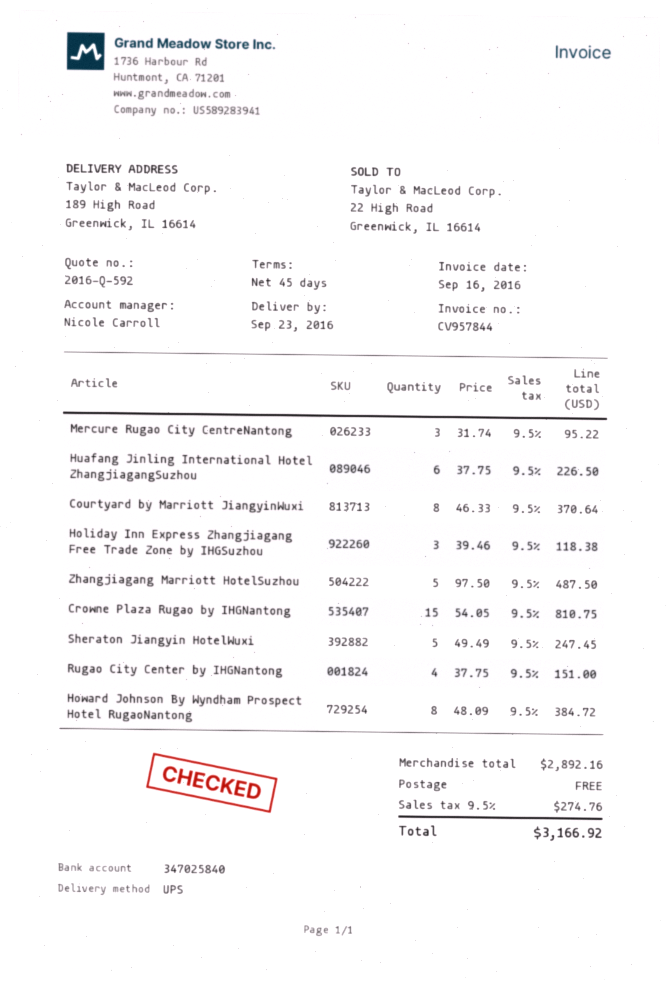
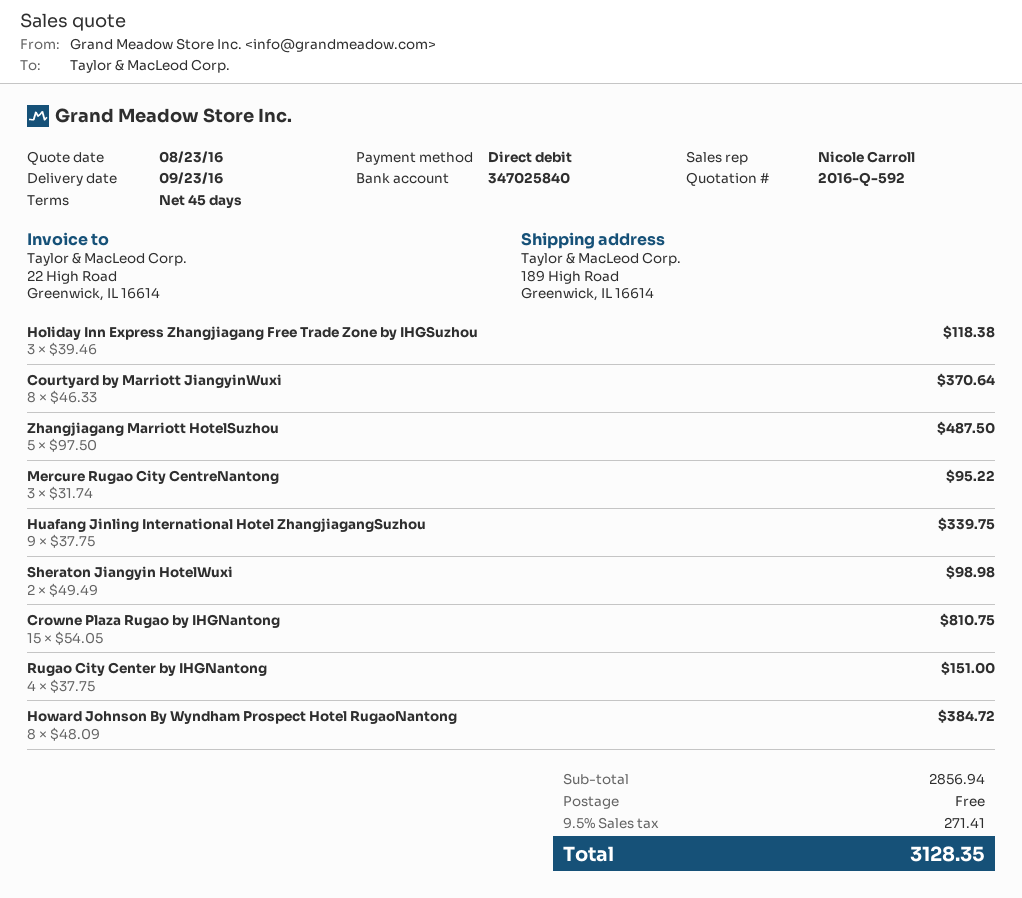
Huafang Jinling International Hotel ZhangjiagangSuzhou: 6 x 37.75 = 226.50 -> 9 x 37.75 = 339.75
Sheraton Jiangyin HotelWuxi: 5 x 49.49 = 247.45 -> 2 x 49.49 = 98.98
subtotal: 2892.16 -> 2856.94
tax: 9.5% = 274.76 -> 9.5% = 271.41
total: 3166.92 -> 3128.35

